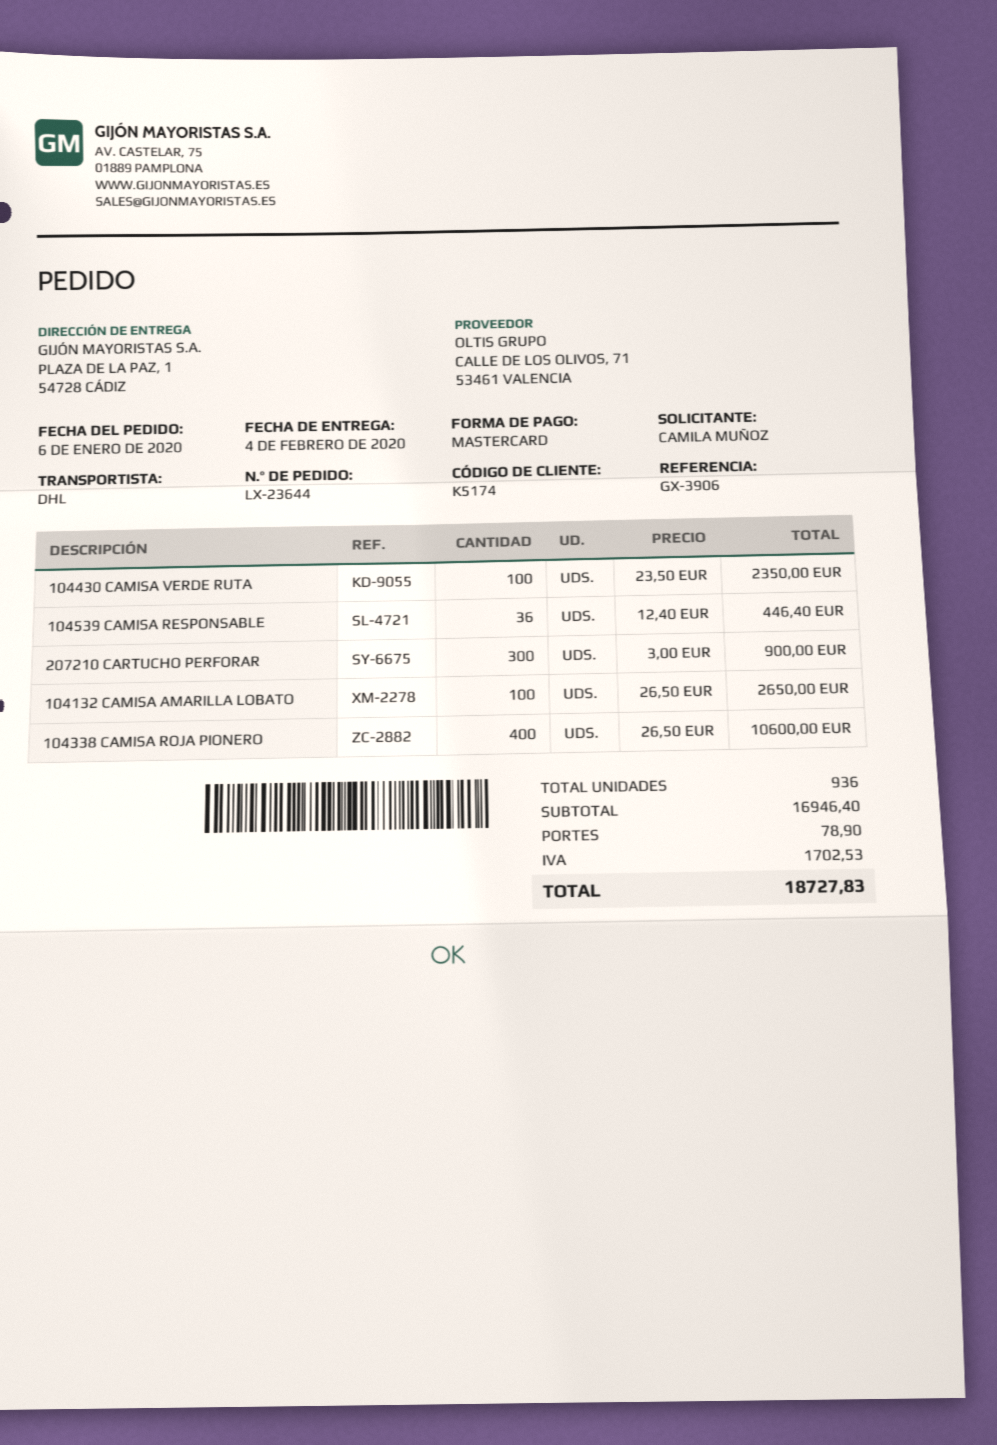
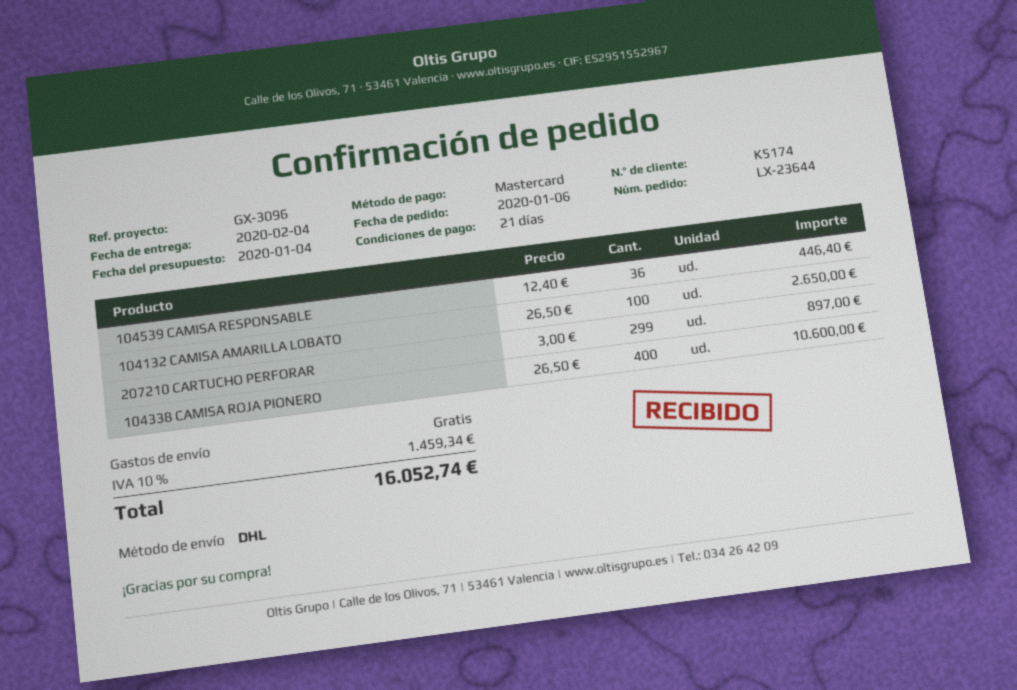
reference: GX-3906 -> GX-3096
104430 CAMISA VERDE RUTA: 100 x 23.50 = 2350.00 -> none
207210 CARTUCHO PERFORAR: 300 x 3.00 = 900.00 -> 299 x 3.00 = 897.00
shipping: 78.90 -> 0.00
tax: 1702.53 -> 1459.34
total: 18727.83 -> 16052.74

